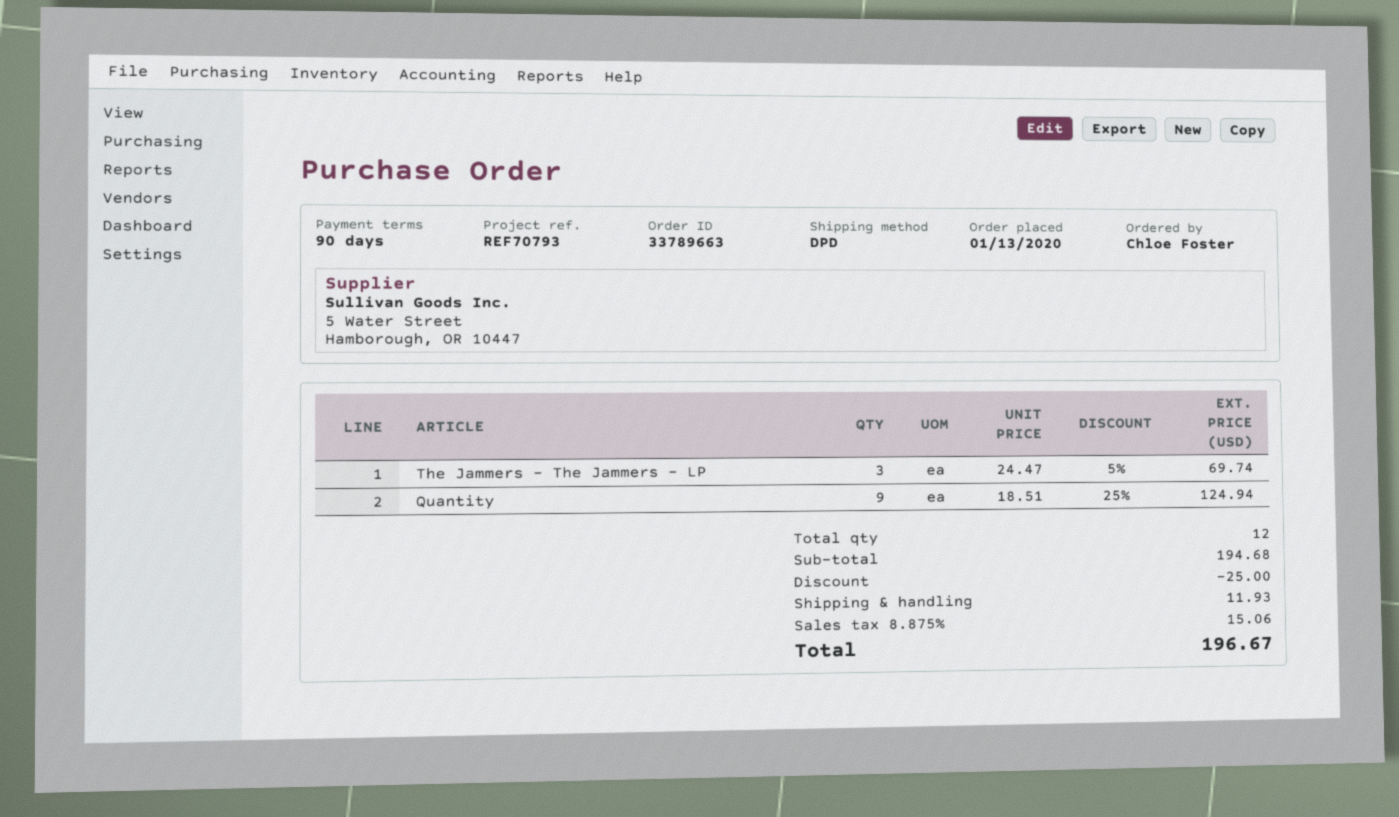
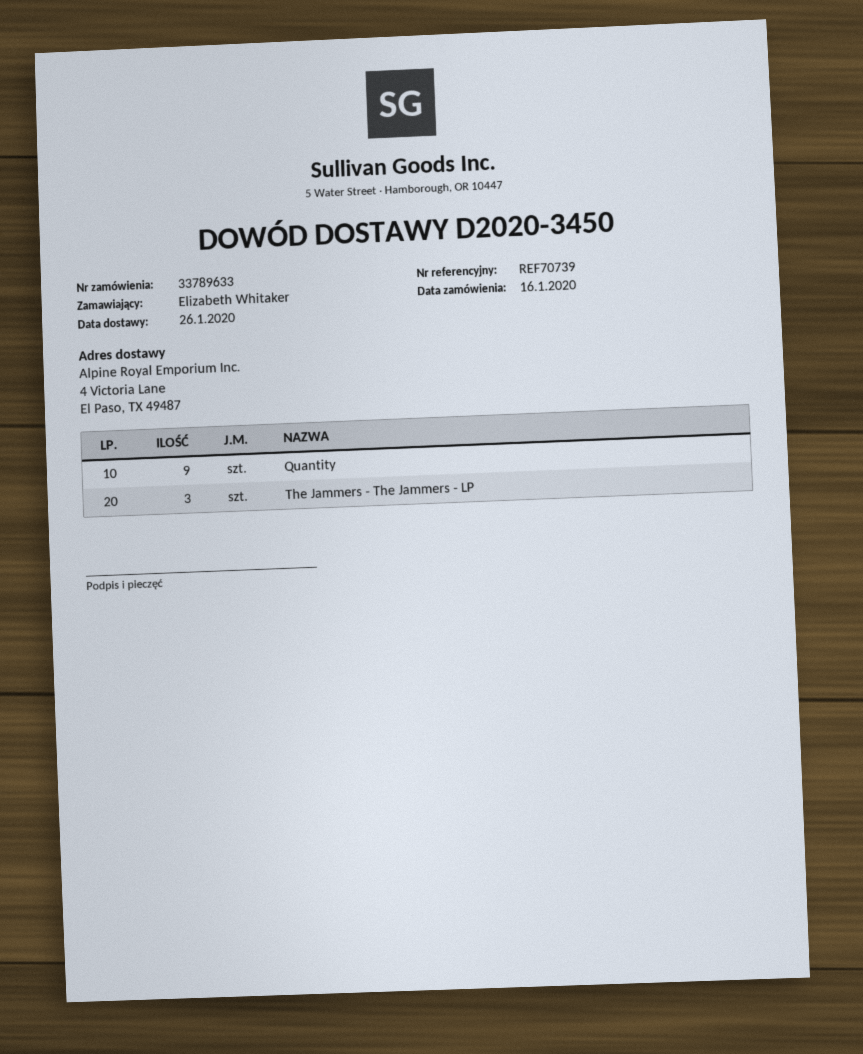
order number: 33789663 -> 33789633
order date: 2020-01-13 -> 2020-01-16
reference: REF70793 -> REF70739
ordered by: Chloe Foster -> Elizabeth Whitaker

